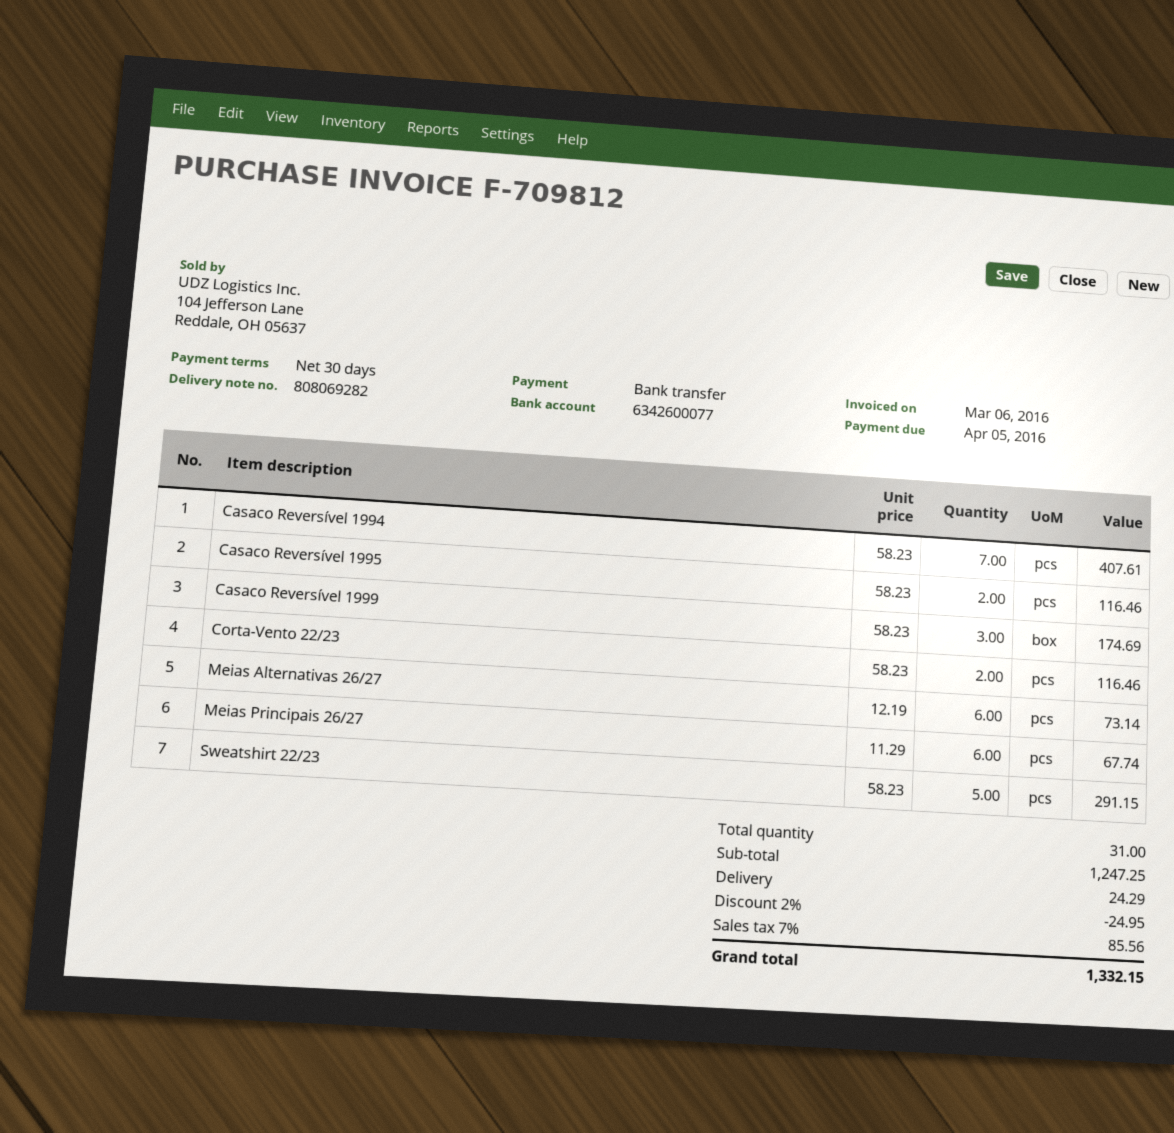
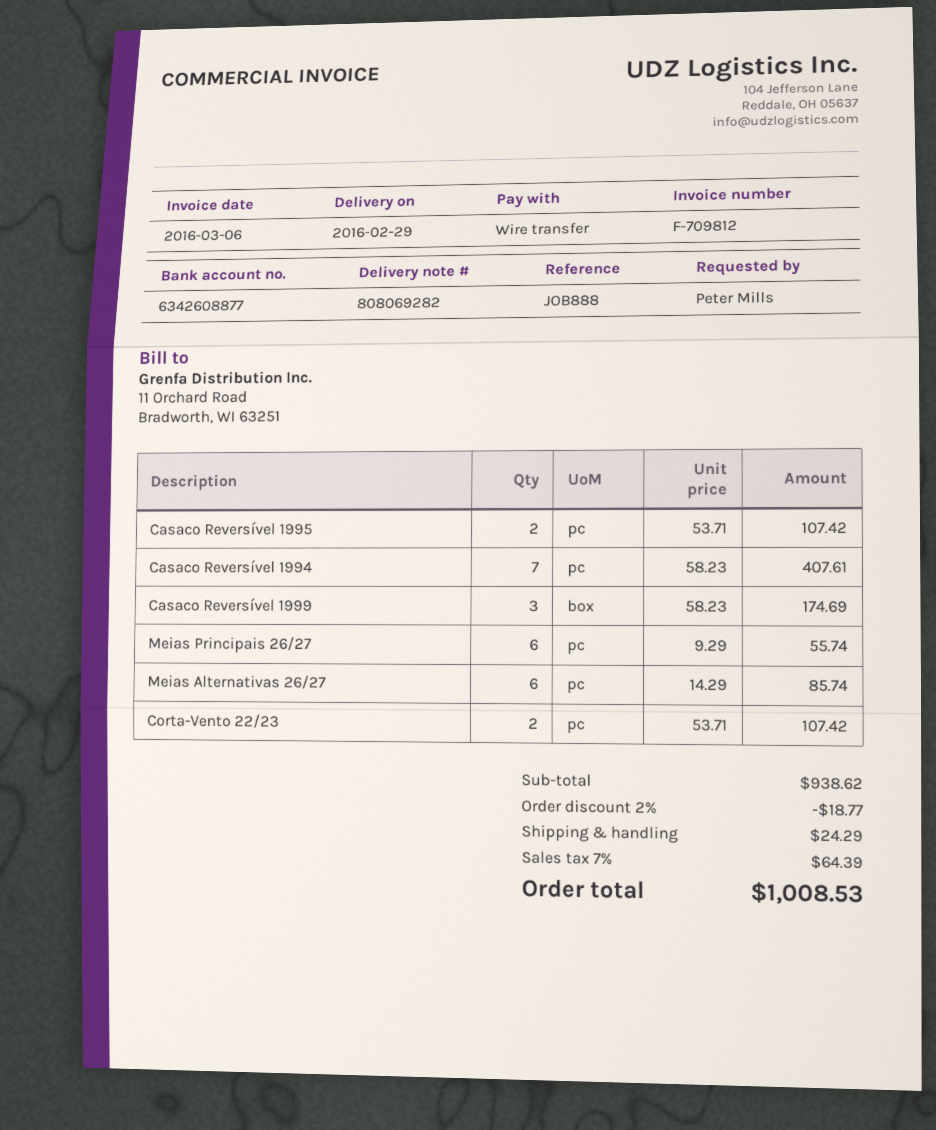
bank account: 6342600077 -> 6342608877
Casaco Reversível 1995: 2 x 58.23 = 116.46 -> 2 x 53.71 = 107.42
Corta-Vento 22/23: 2 x 58.23 = 116.46 -> 2 x 53.71 = 107.42
Meias Alternativas 26/27: 6 x 12.19 = 73.14 -> 6 x 14.29 = 85.74
Meias Principais 26/27: 6 x 11.29 = 67.74 -> 6 x 9.29 = 55.74
Sweatshirt 22/23: 5 x 58.23 = 291.15 -> none
subtotal: 1247.25 -> 938.62
discount: 2% = 24.95 -> 2% = 18.77
tax: 7% = 85.56 -> 7% = 64.39
total: 1332.15 -> 1008.53

